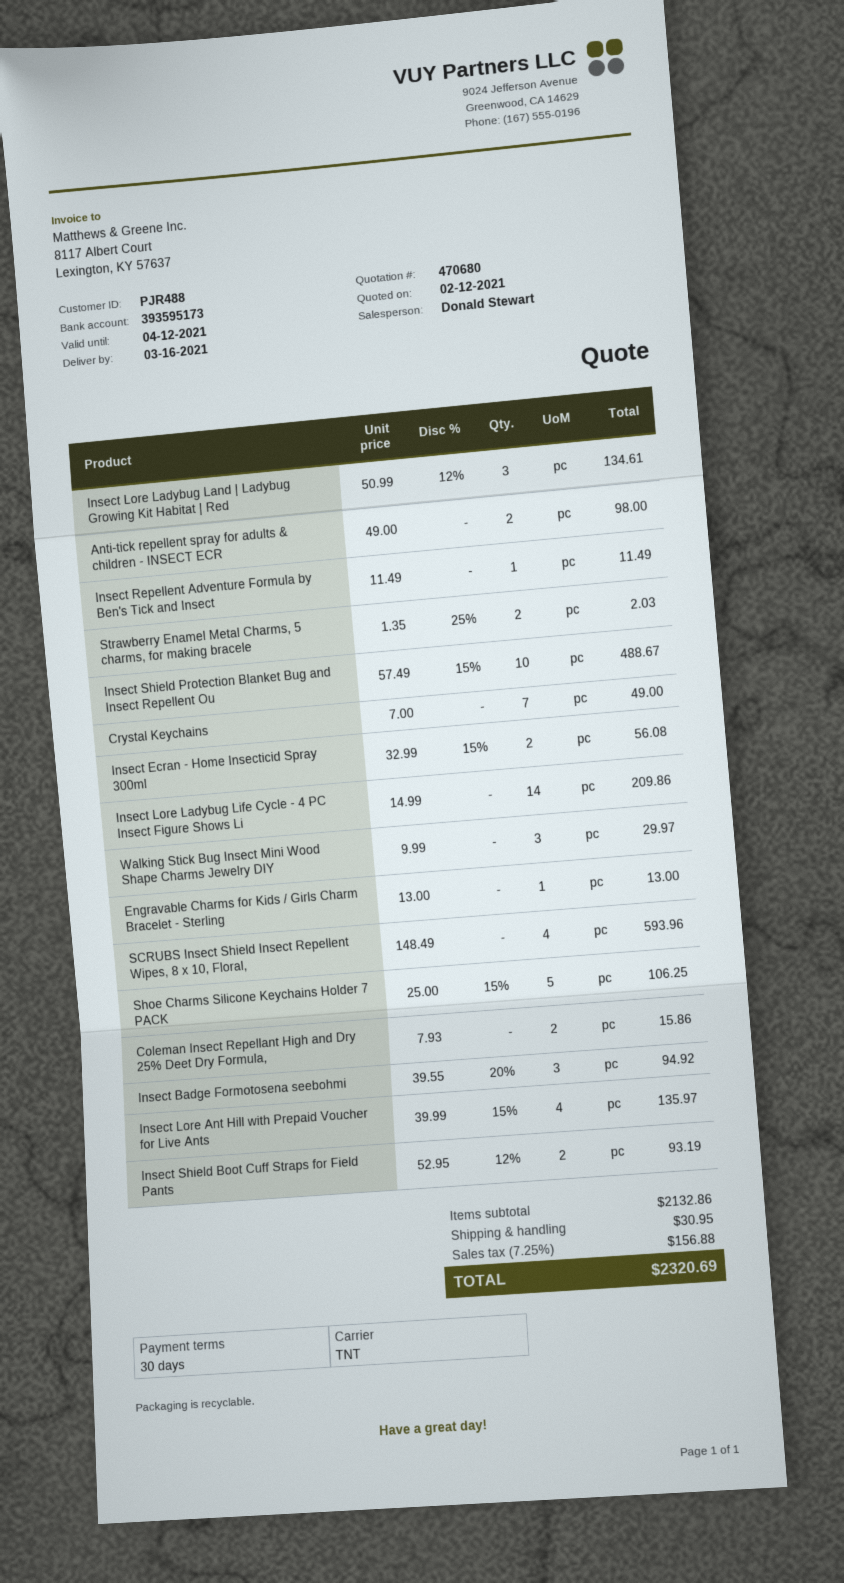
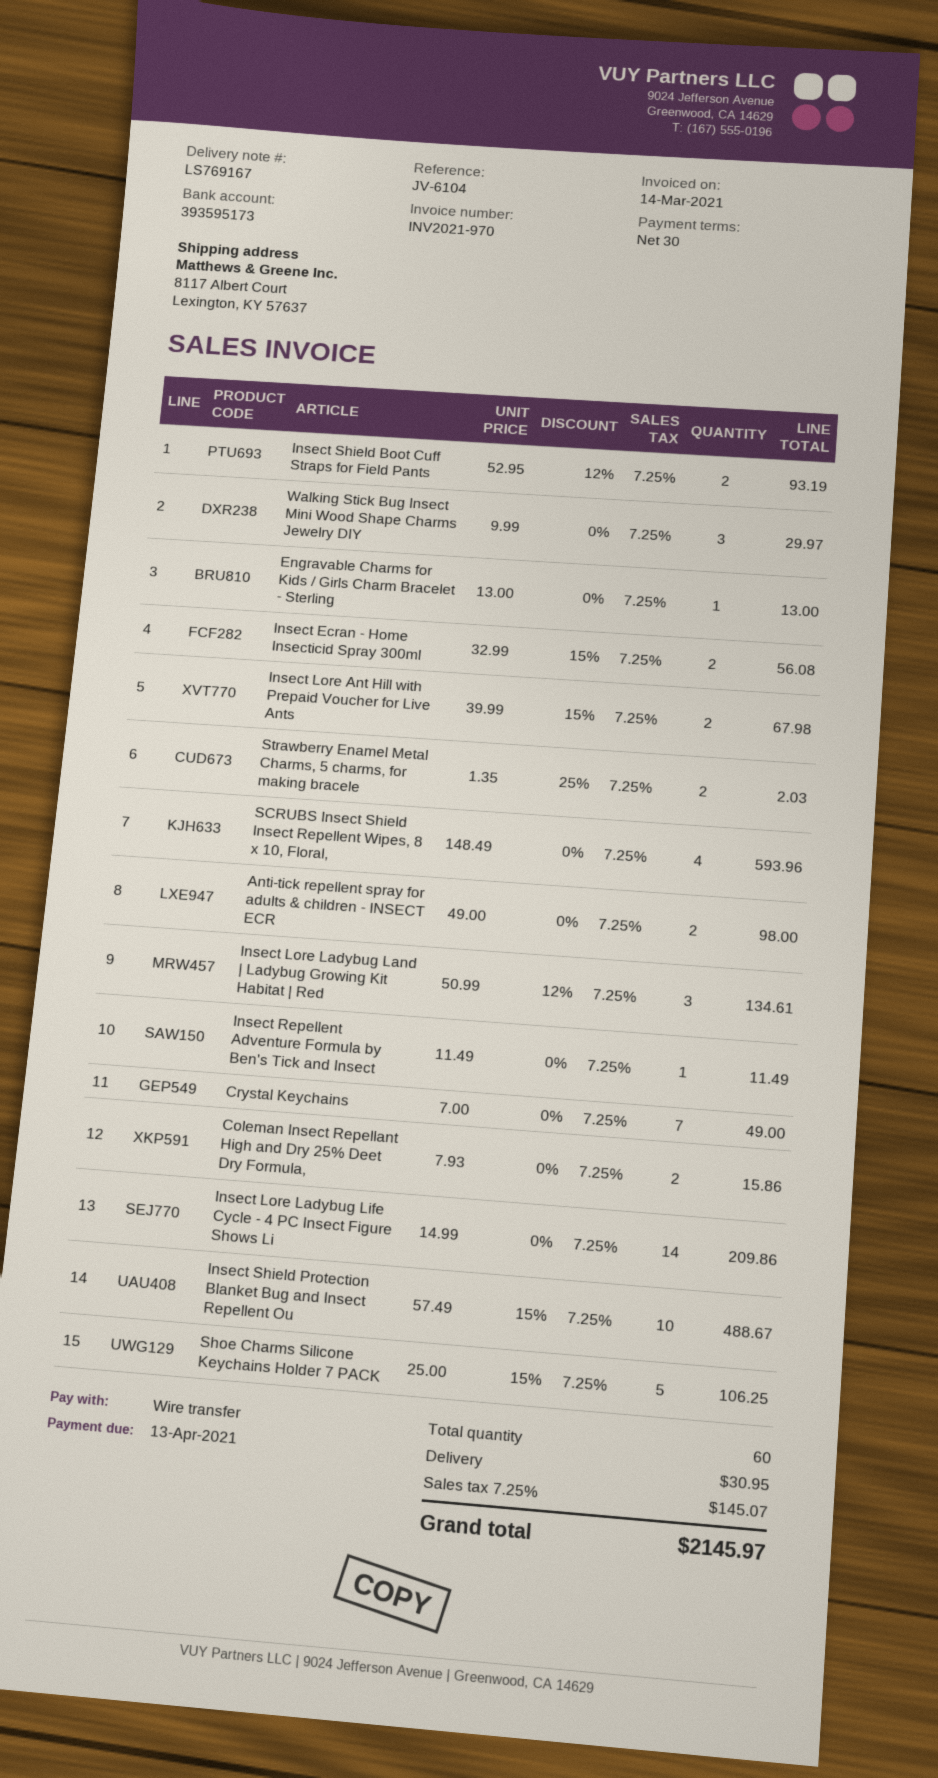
Insect Badge Formotosena seebohmi: 3 x 39.55 - 20% = 94.92 -> none
Insect Lore Ant Hill with Prepaid Voucher for Live Ants: 4 x 39.99 - 15% = 135.97 -> 2 x 39.99 - 15% = 67.98
tax: 7.25% = 156.88 -> 7.25% = 145.07
total: 2320.69 -> 2145.97

